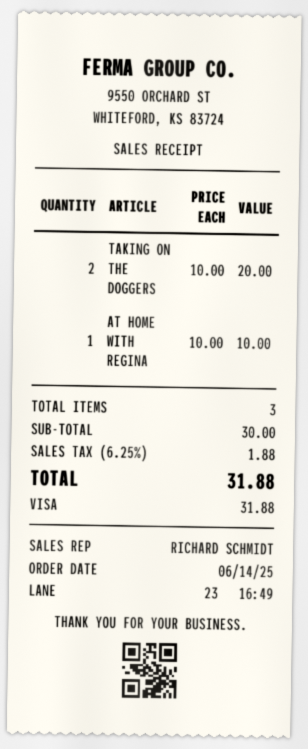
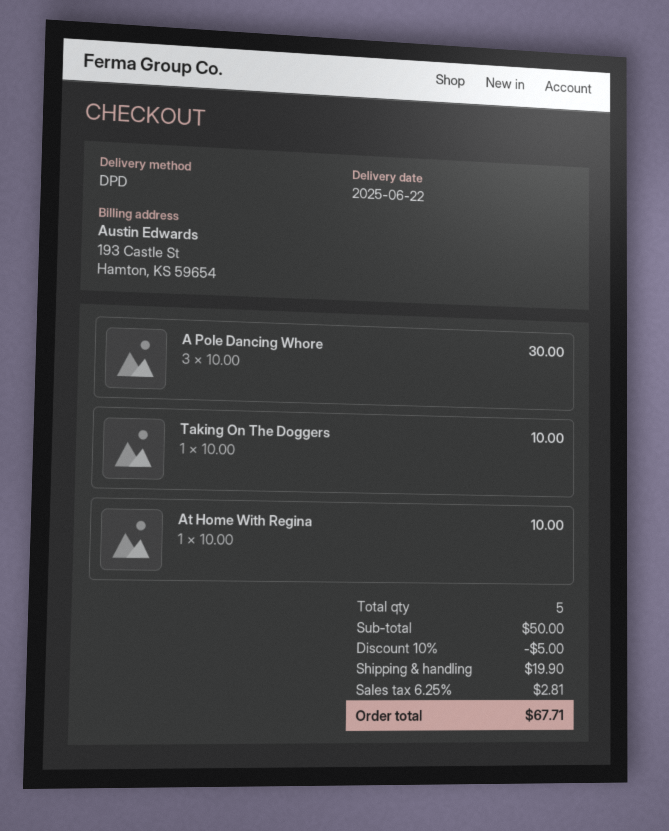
TAKING ON THE DOGGERS: 2 x 10.00 = 20.00 -> 1 x 10.00 = 10.00
A Pole Dancing Whore: none -> 3 x 10.00 = 30.00
total quantity: 3 -> 5
subtotal: 30.00 -> 50.00
discount: none -> 10% = 5.00
shipping: none -> 19.90
tax: 6.25% = 1.88 -> 6.25% = 2.81
total: 31.88 -> 67.71

